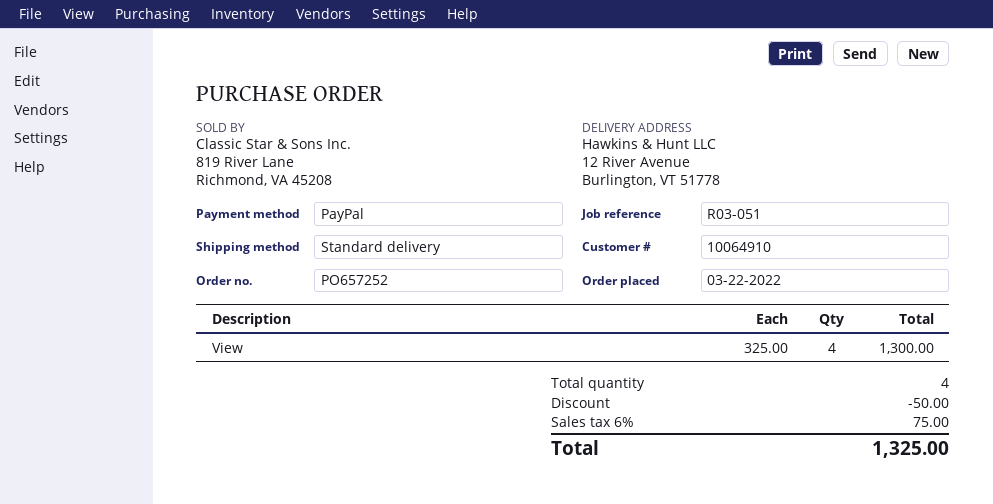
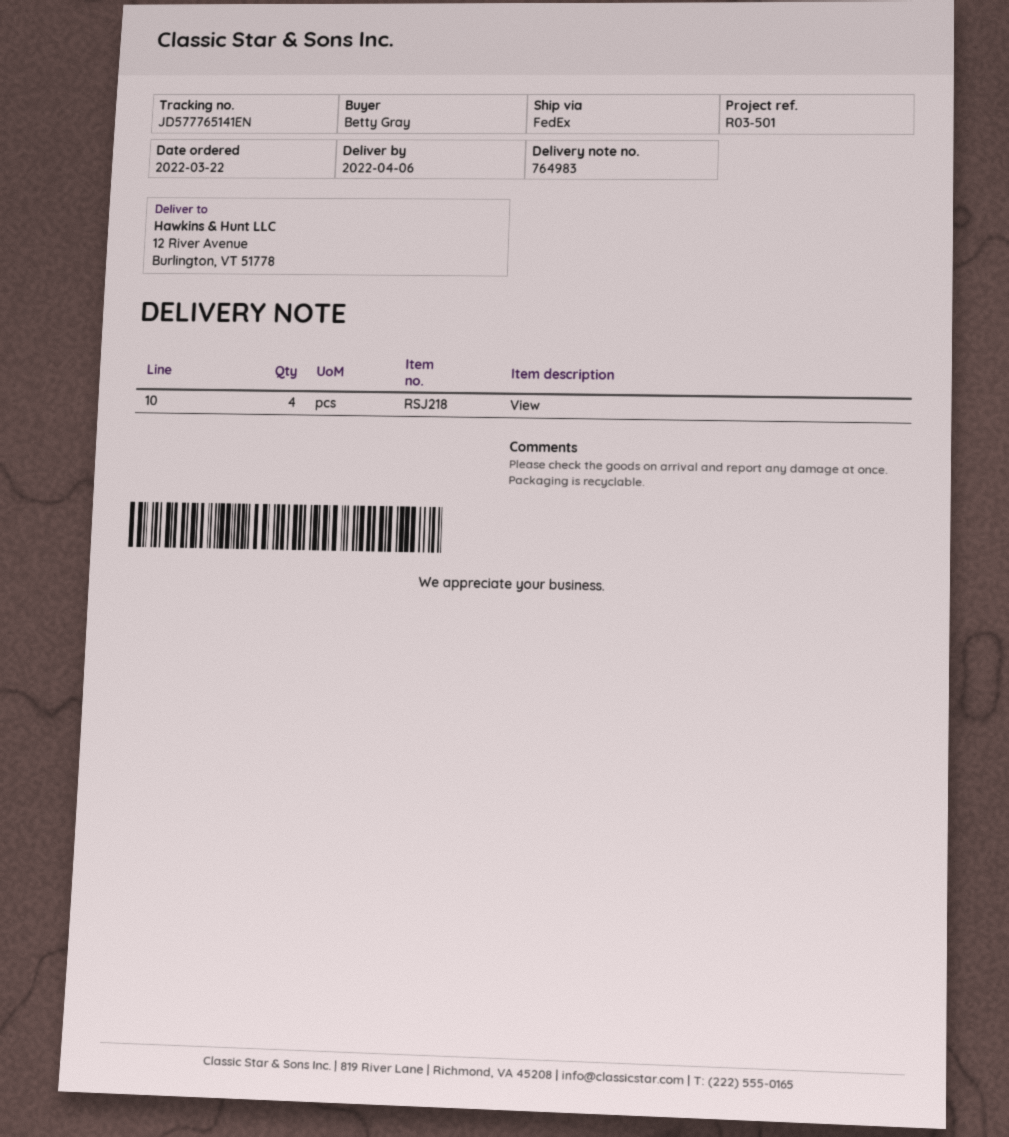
reference: R03-051 -> R03-501
shipping method: standard -> FedEx

